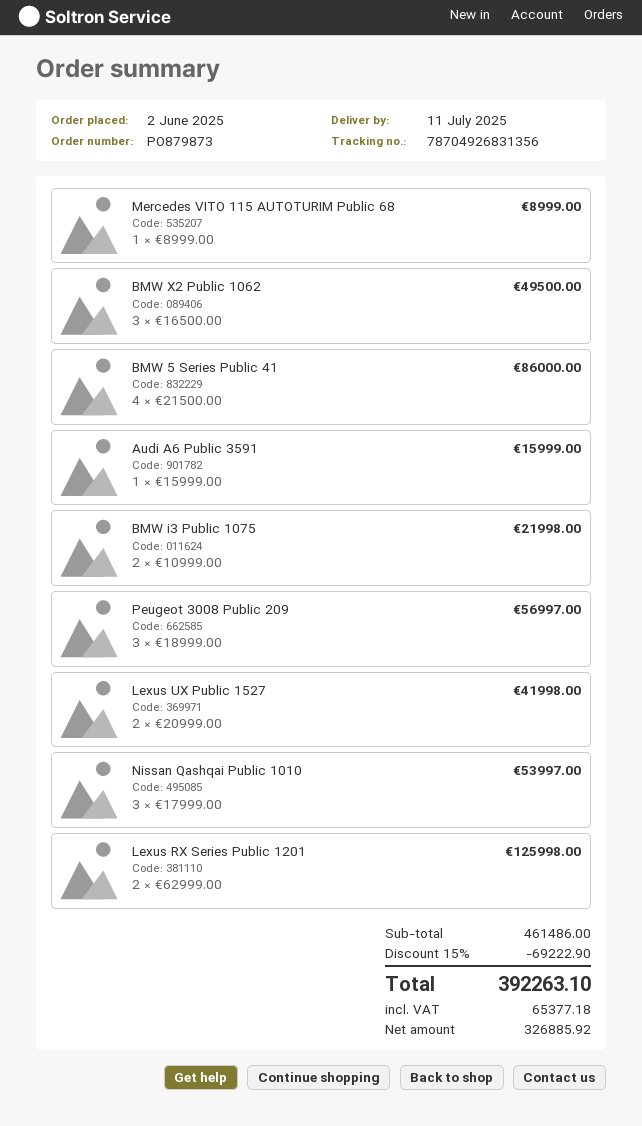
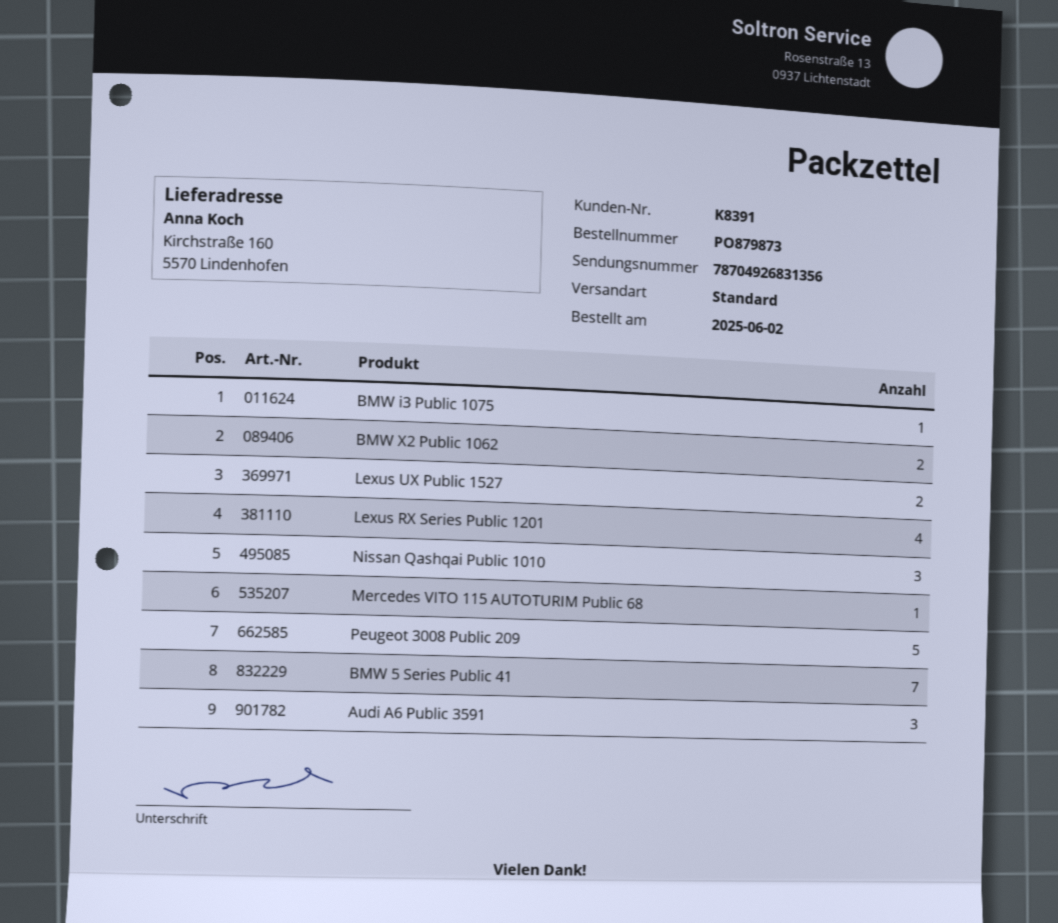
BMW X2 Public 1062: 3 -> 2
BMW 5 Series Public 41: 4 -> 7
Audi A6 Public 3591: 1 -> 3
BMW i3 Public 1075: 2 -> 1
Peugeot 3008 Public 209: 3 -> 5
Lexus RX Series Public 1201: 2 -> 4

